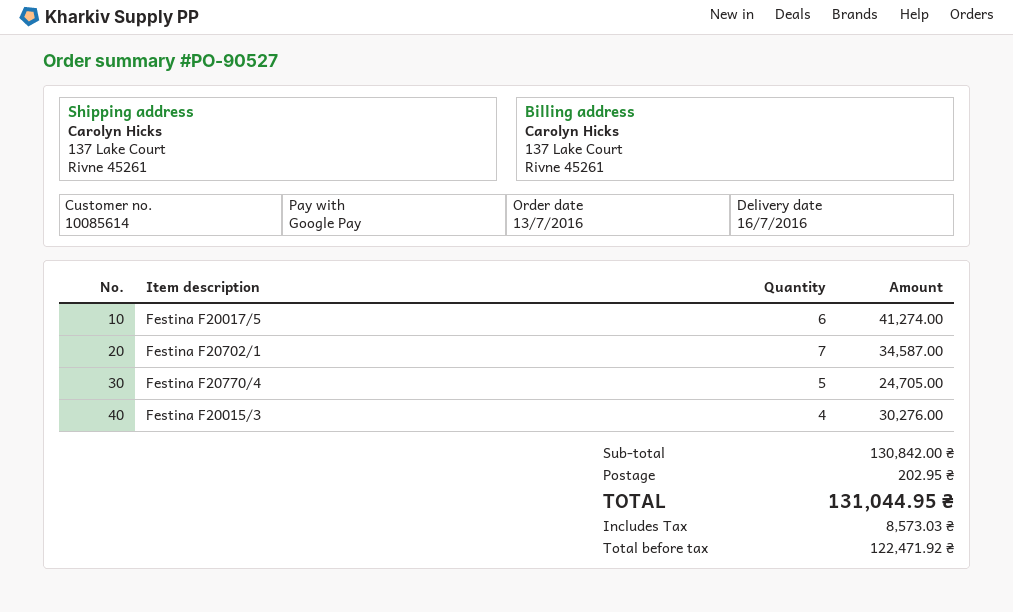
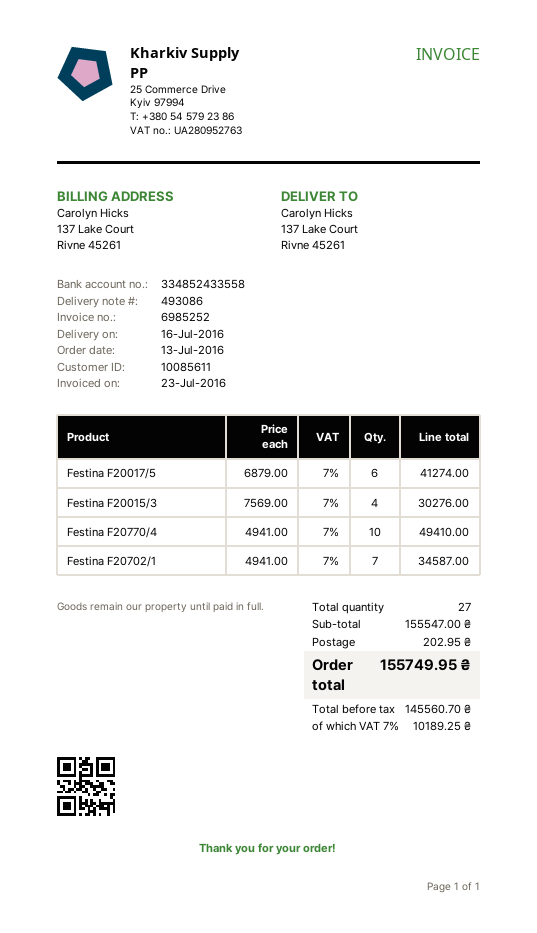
customer number: 10085614 -> 10085611
Festina F20770/4: 5 for 24705.00 -> 10 for 49410.00
subtotal: 130842.00 -> 155547.00
net: 122471.92 -> 145560.70
tax: 8573.03 -> 10189.25
total: 131044.95 -> 155749.95

